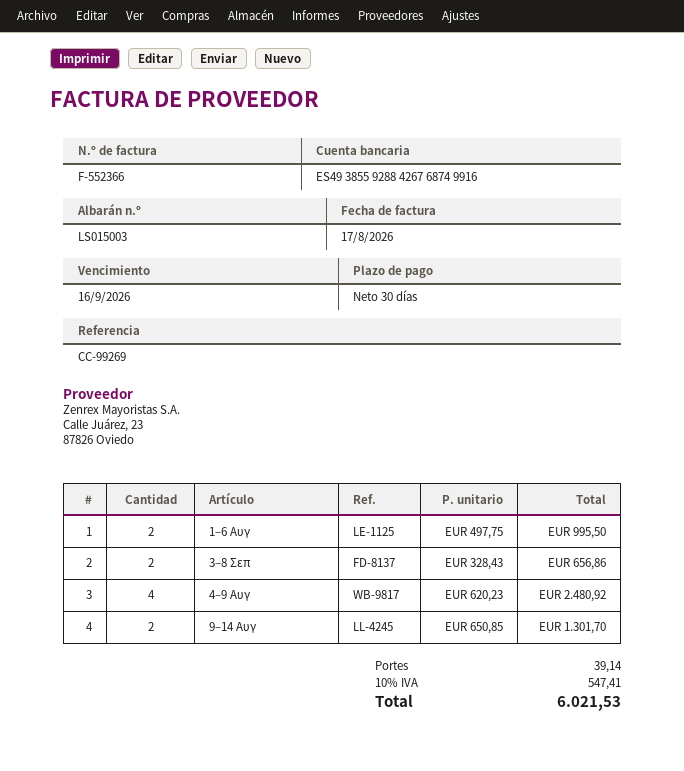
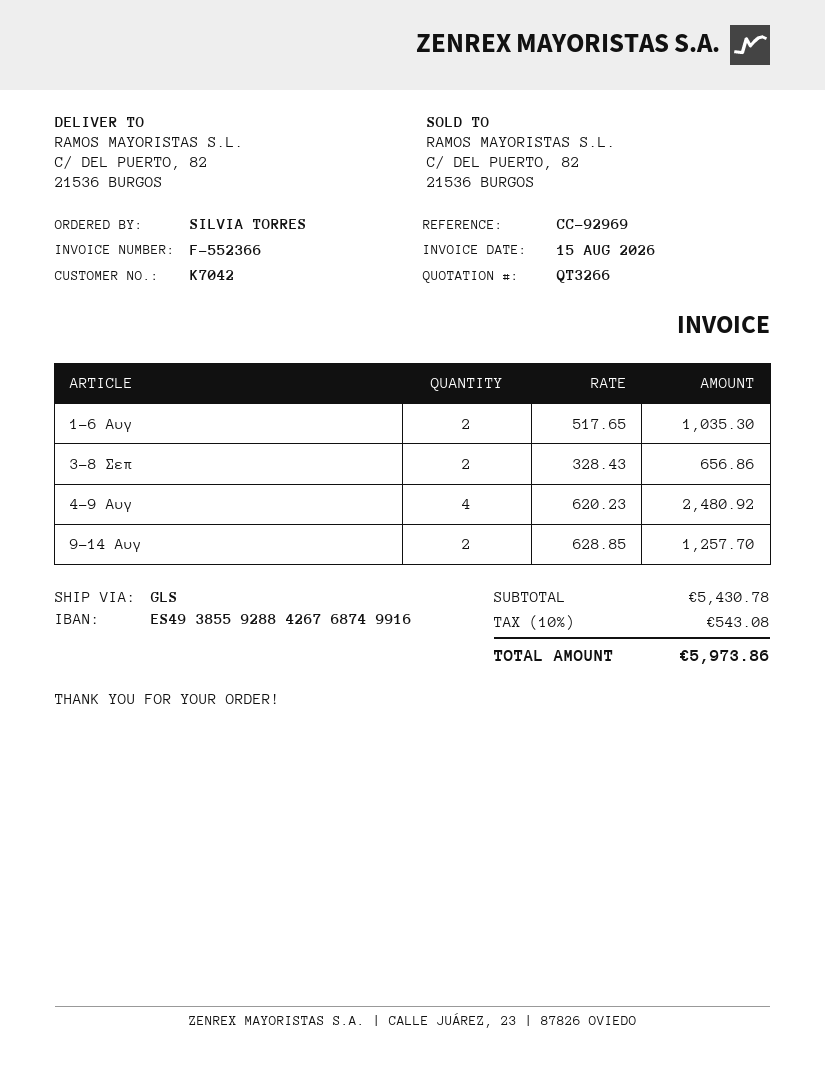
invoice date: 2026-08-17 -> 2026-08-15
reference: CC-99269 -> CC-92969
1–6 Αυγ: 2 x 497.75 = 995.50 -> 2 x 517.65 = 1035.30
9–14 Αυγ: 2 x 650.85 = 1301.70 -> 2 x 628.85 = 1257.70
shipping: 39.14 -> none
tax: 10% = 547.41 -> 10% = 543.08
total: 6021.53 -> 5973.86

